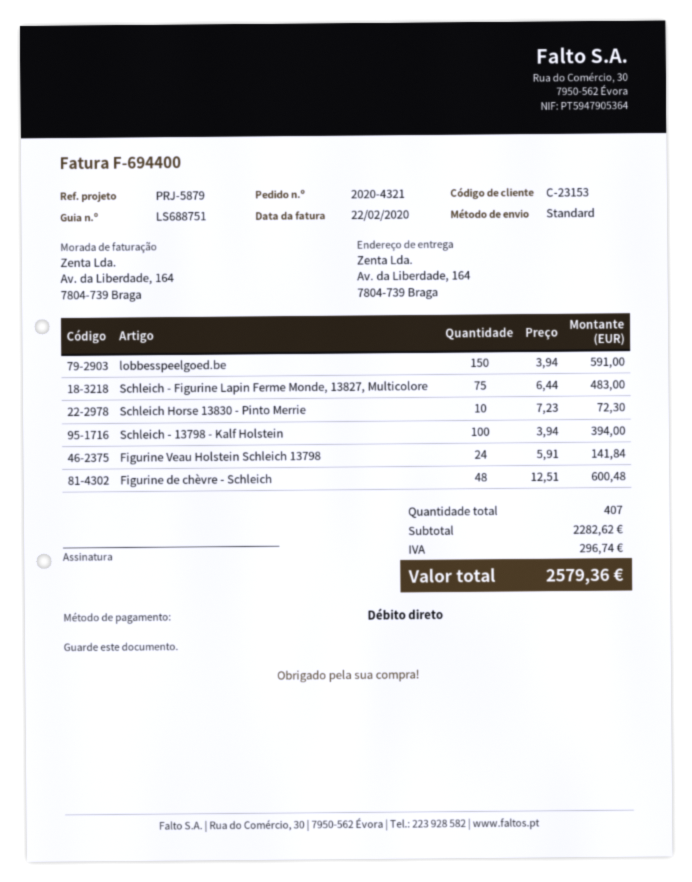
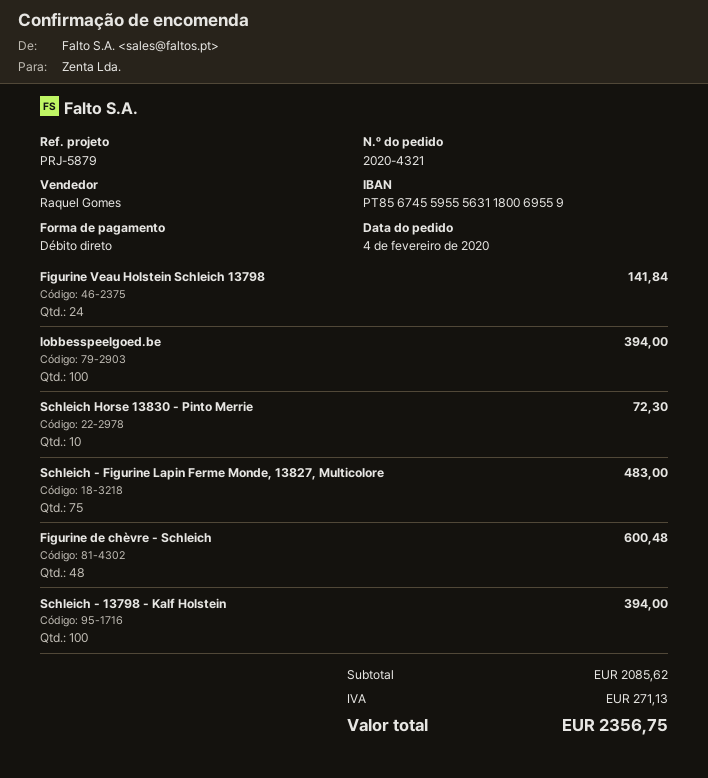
lobbesspeelgoed.be: 150 for 591.00 -> 100 for 394.00
subtotal: 2282.62 -> 2085.62
tax: 296.74 -> 271.13
total: 2579.36 -> 2356.75

